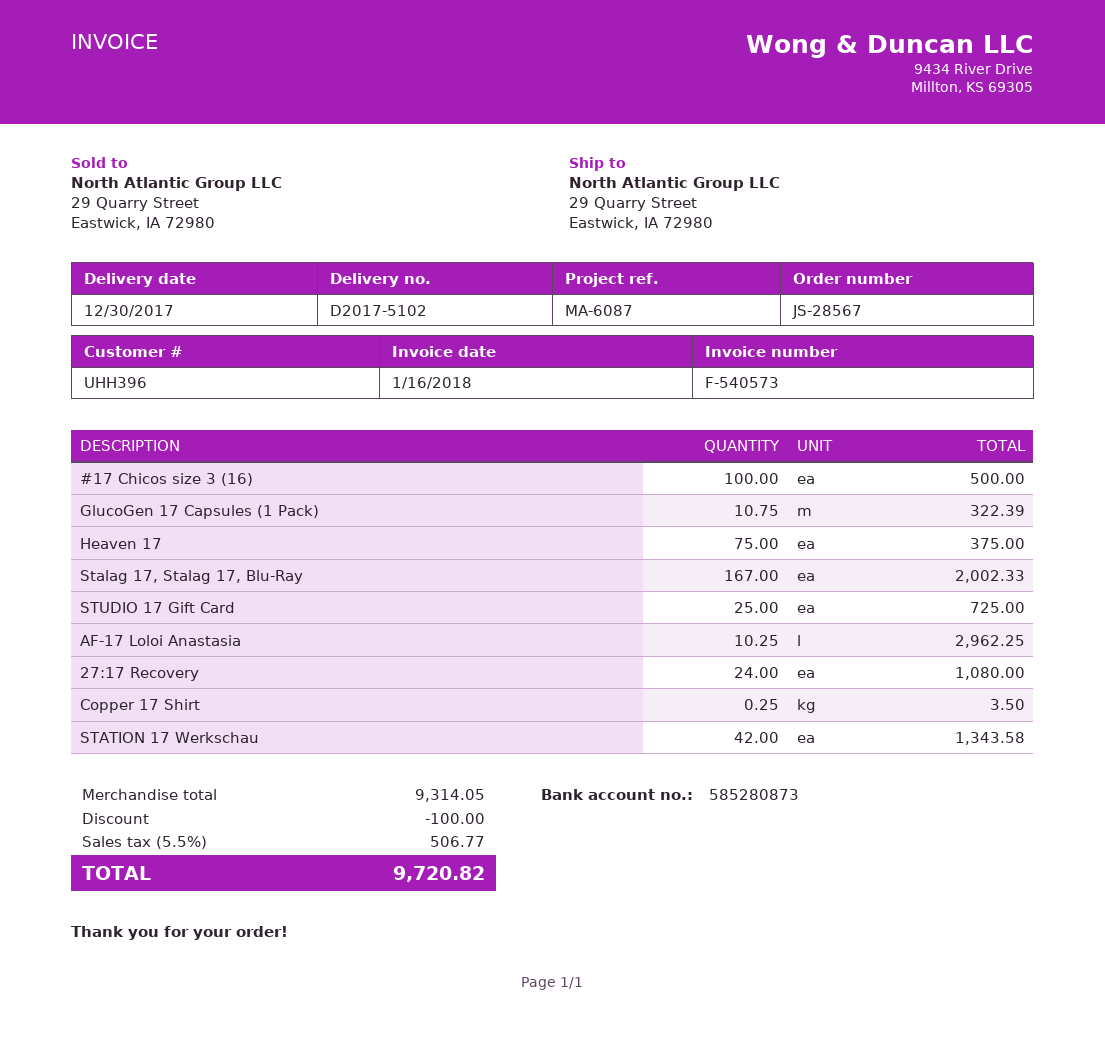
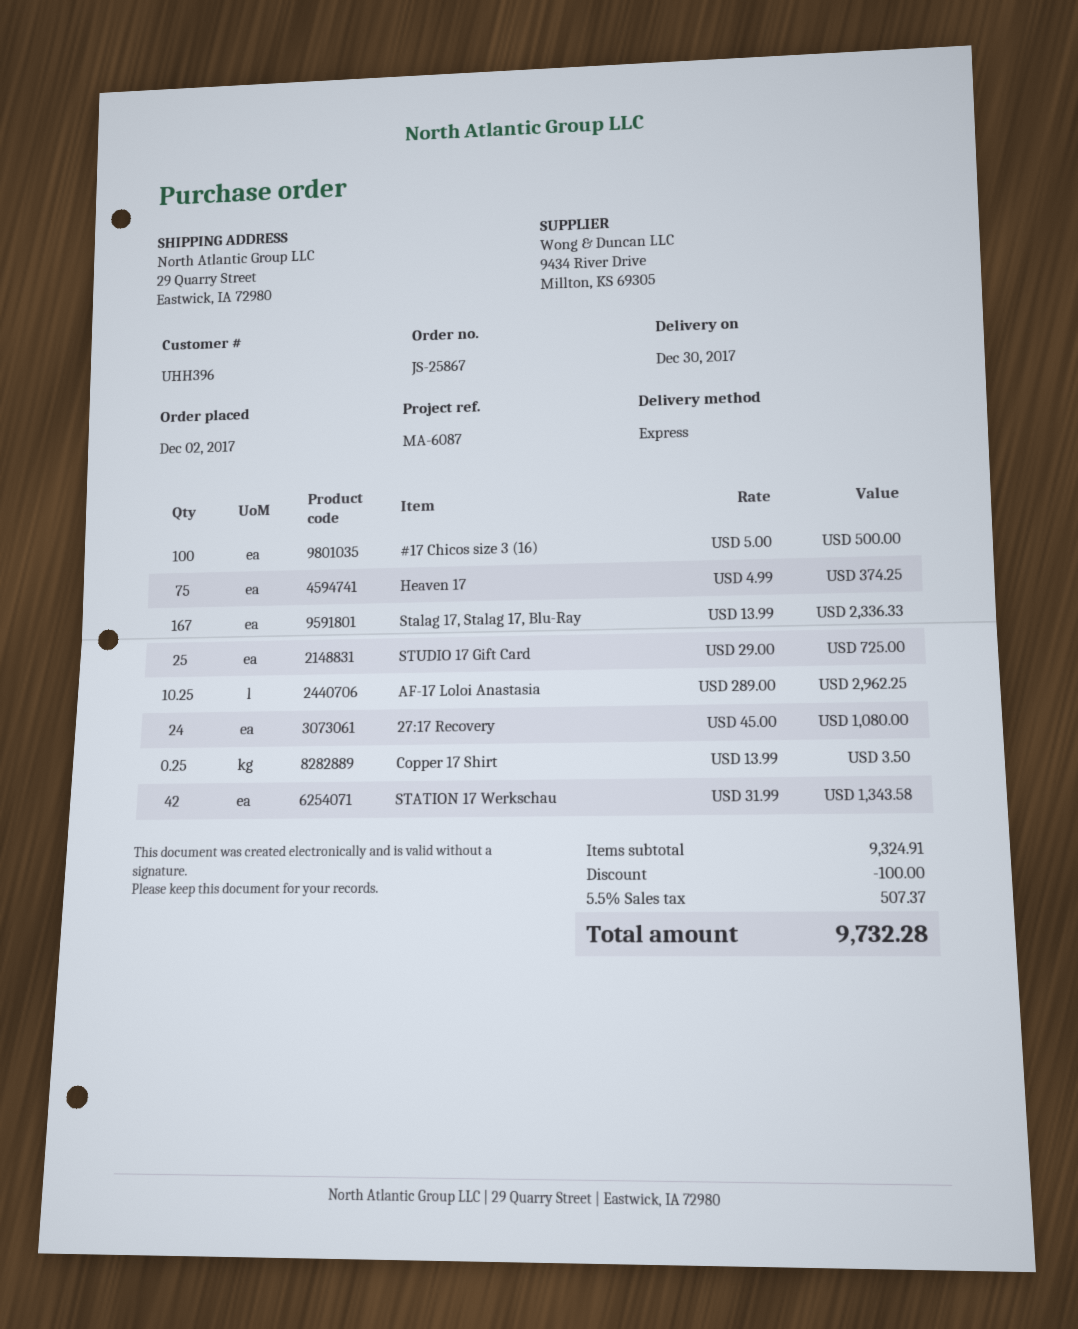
order number: JS-28567 -> JS-25867
GlucoGen 17 Capsules (1 Pack): 10.75 for 322.39 -> none
Heaven 17: 75 for 375.00 -> 75 for 374.25
Stalag 17, Stalag 17, Blu-Ray: 167 for 2002.33 -> 167 for 2336.33
subtotal: 9314.05 -> 9324.91
tax: 5.5% = 506.77 -> 5.5% = 507.37
total: 9720.82 -> 9732.28

